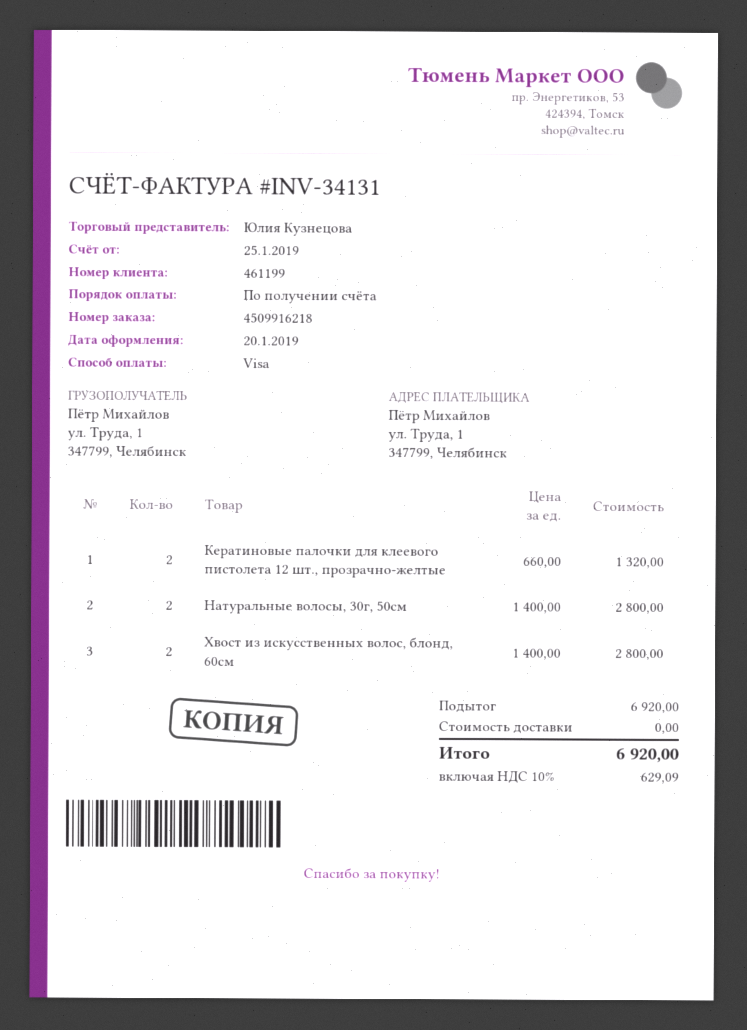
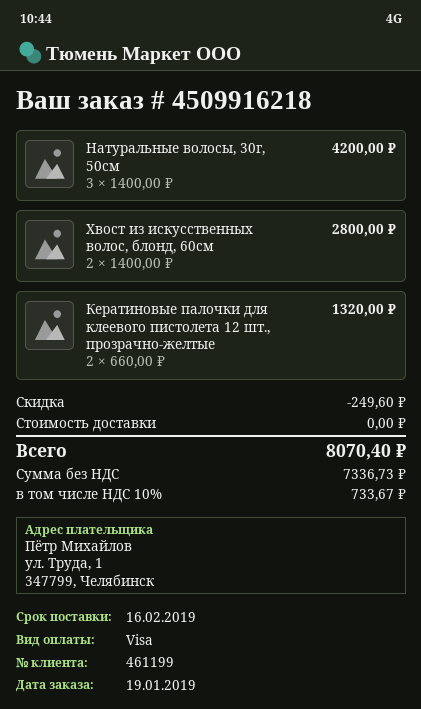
order date: 2019-01-20 -> 2019-01-19
Натуральные волосы, 30г, 50см: 2 x 1400.00 = 2800.00 -> 3 x 1400.00 = 4200.00
discount: none -> 249.60
tax: 10% = 629.09 -> 10% = 733.67
total: 6920.00 -> 8070.40

